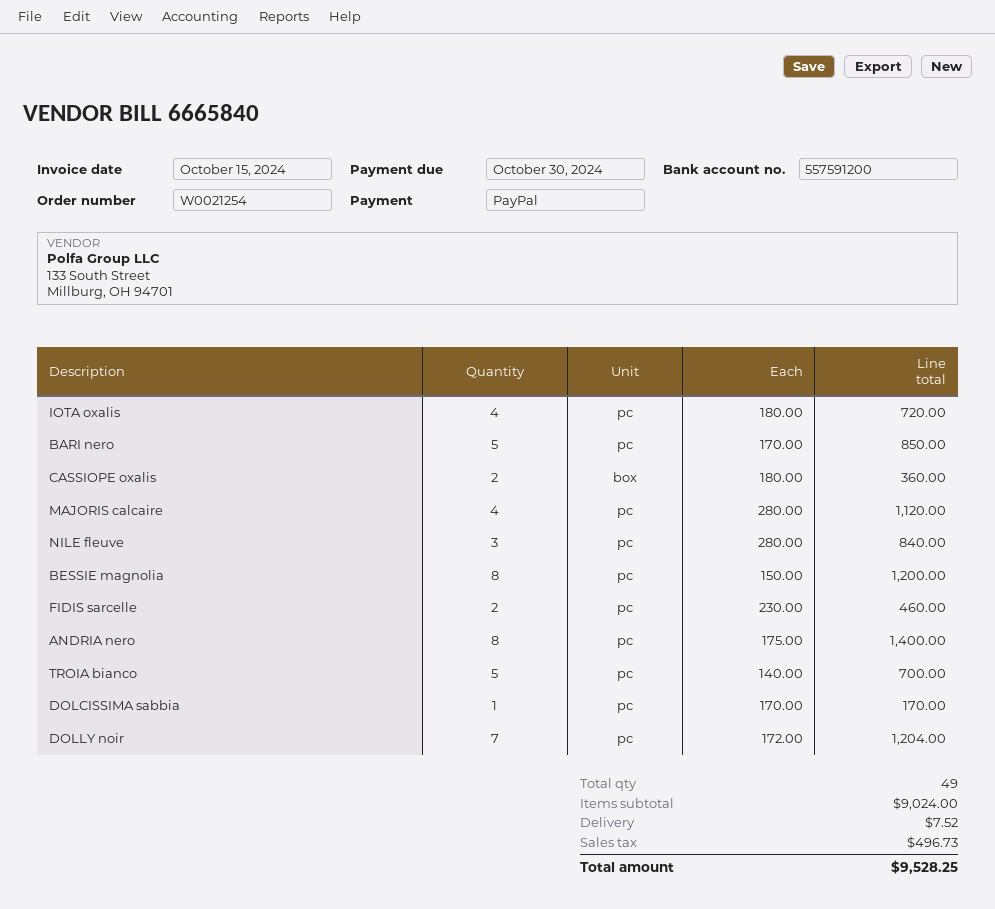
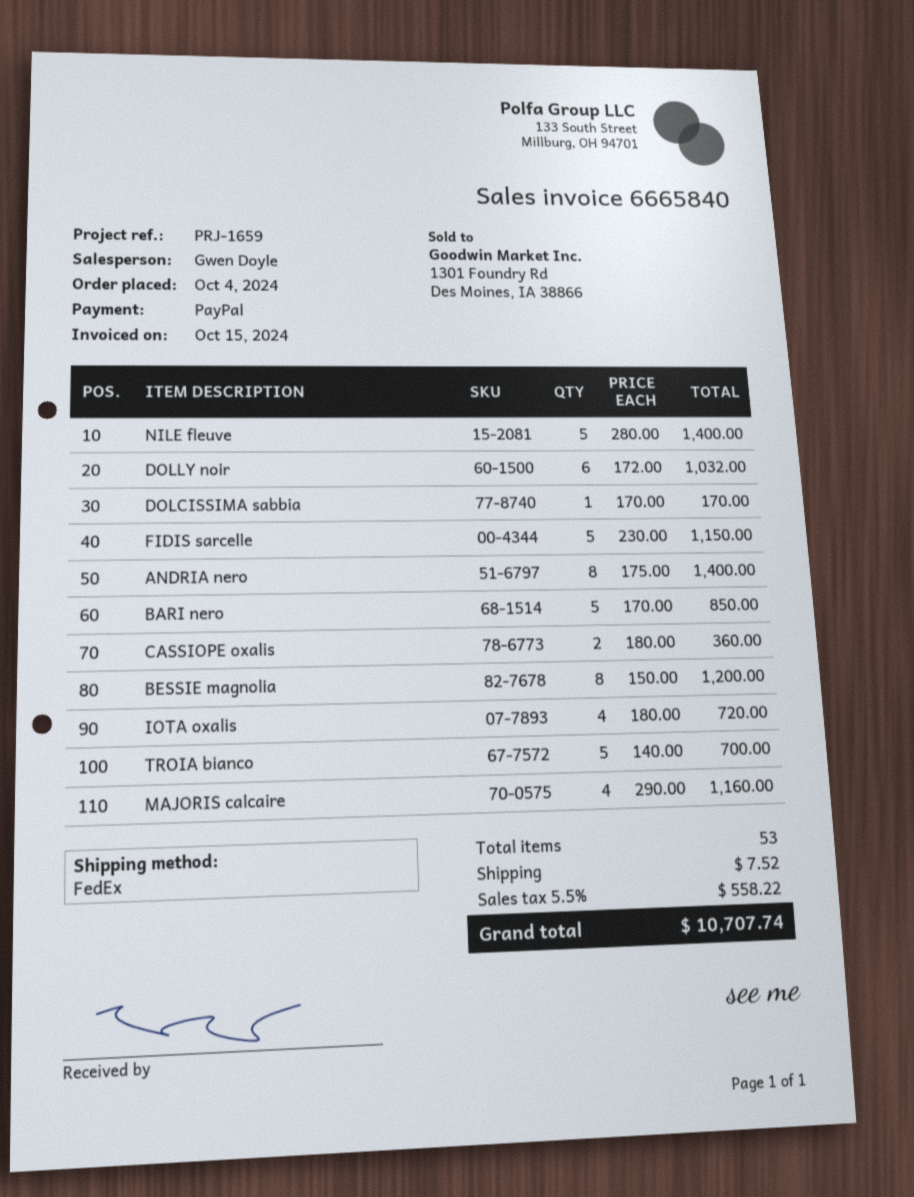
MAJORIS calcaire: 4 x 280.00 = 1120.00 -> 4 x 290.00 = 1160.00
NILE fleuve: 3 x 280.00 = 840.00 -> 5 x 280.00 = 1400.00
FIDIS sarcelle: 2 x 230.00 = 460.00 -> 5 x 230.00 = 1150.00
DOLLY noir: 7 x 172.00 = 1204.00 -> 6 x 172.00 = 1032.00
total quantity: 49 -> 53
tax: 496.73 -> 558.22
total: 9528.25 -> 10707.74

